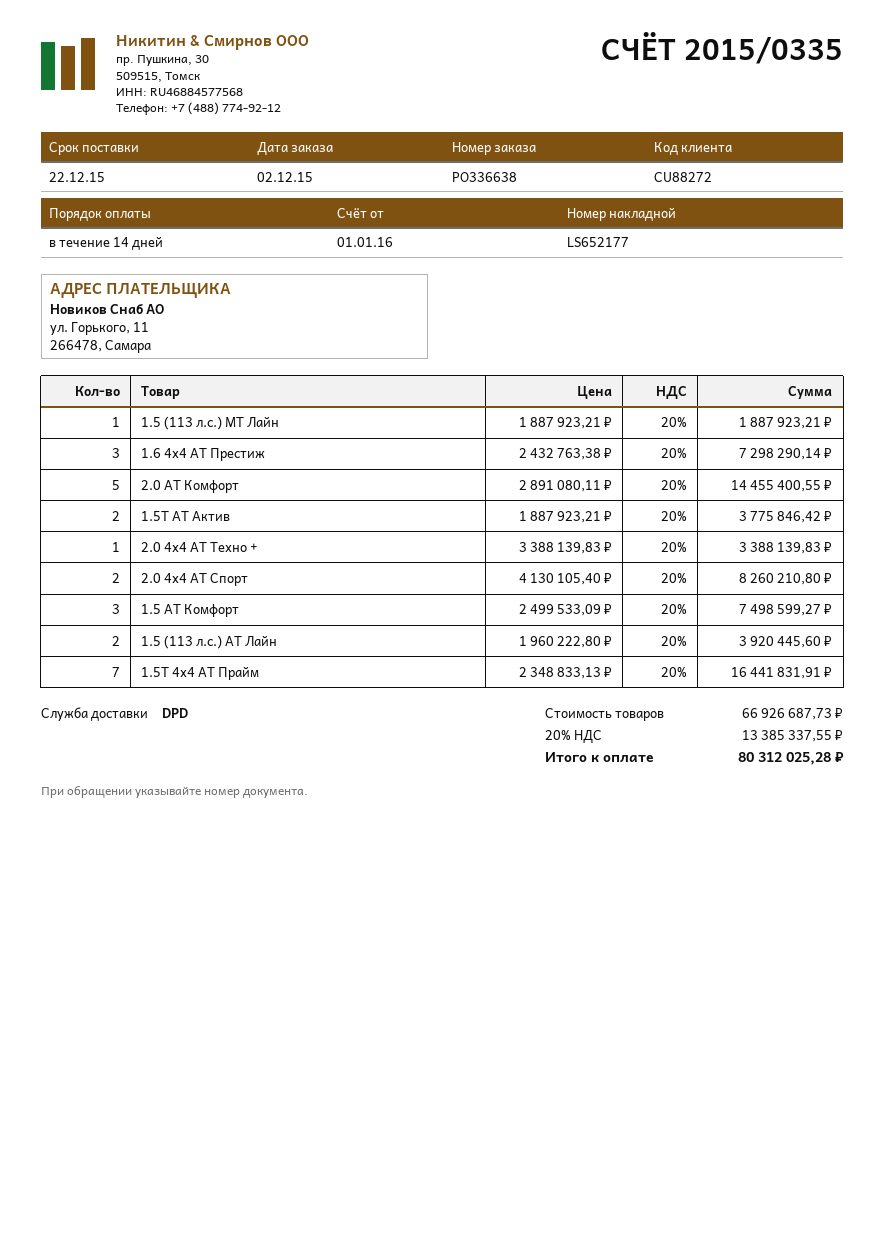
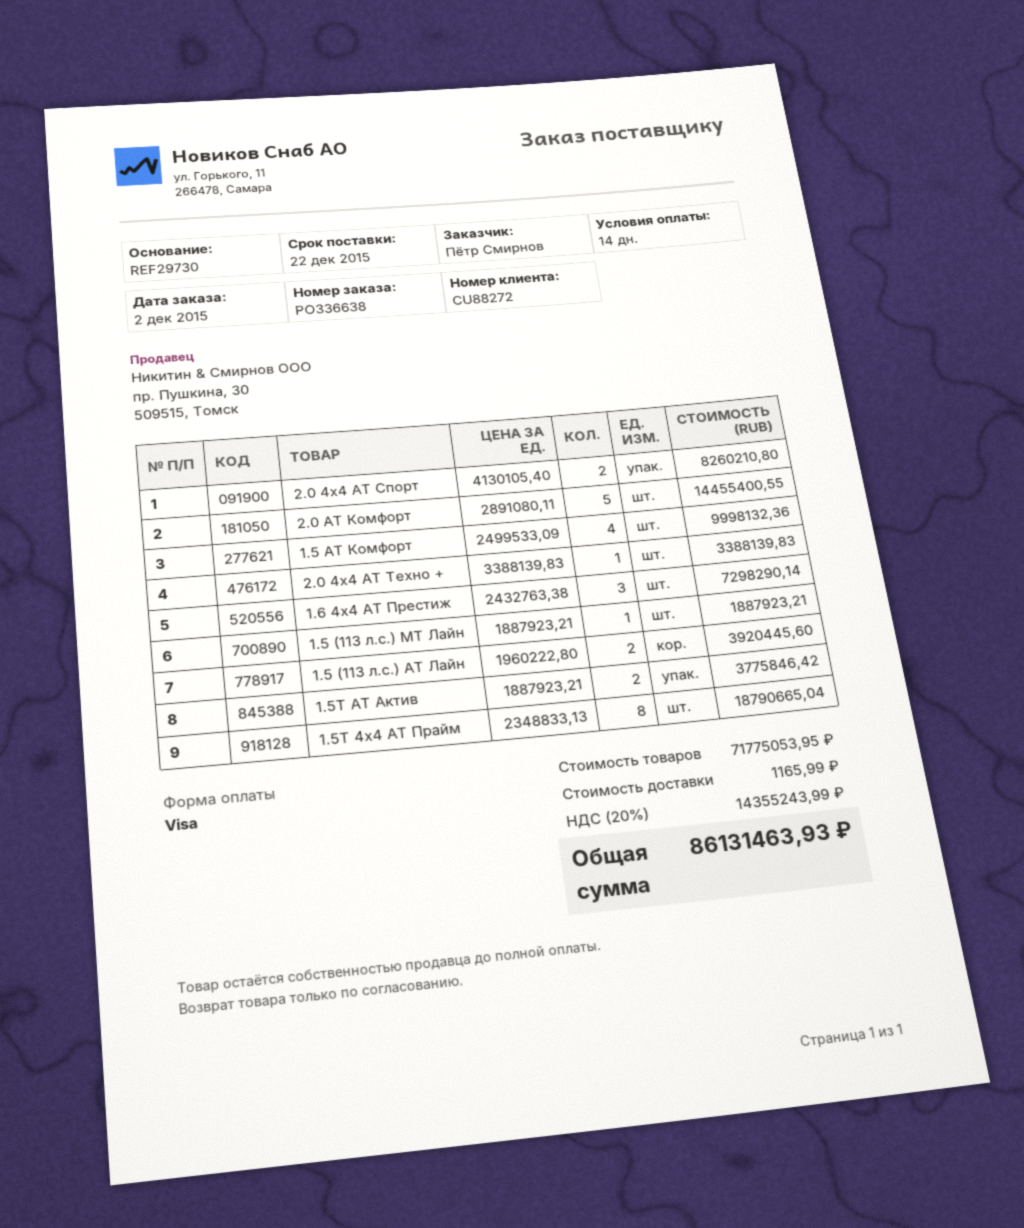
1.5 AT Комфорт: 3 x 2499533.09 = 7498599.27 -> 4 x 2499533.09 = 9998132.36
1.5T 4x4 AT Прайм: 7 x 2348833.13 = 16441831.91 -> 8 x 2348833.13 = 18790665.04
subtotal: 66926687.73 -> 71775053.95
shipping: none -> 1165.99
tax: 20% = 13385337.55 -> 20% = 14355243.99
total: 80312025.28 -> 86131463.93

